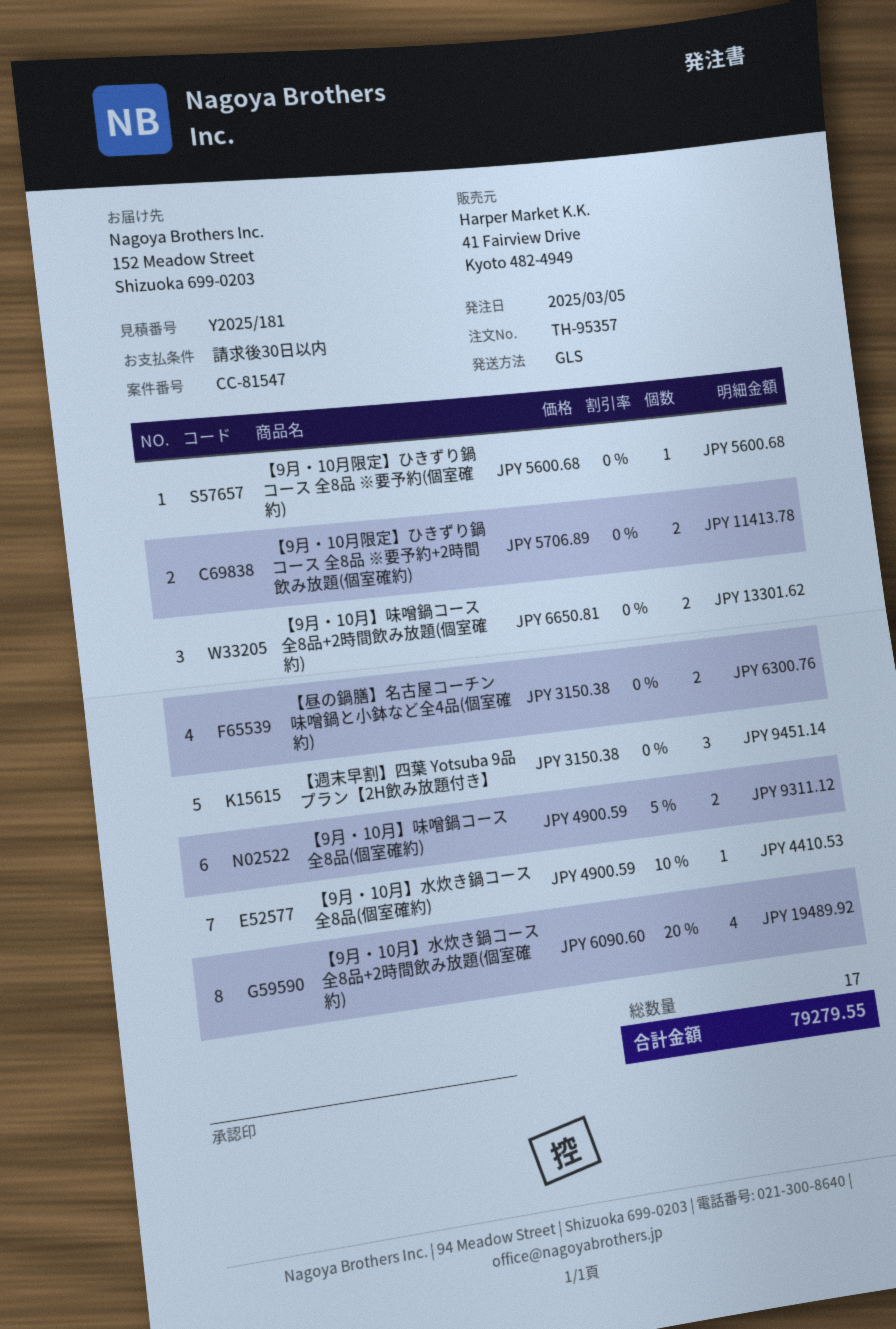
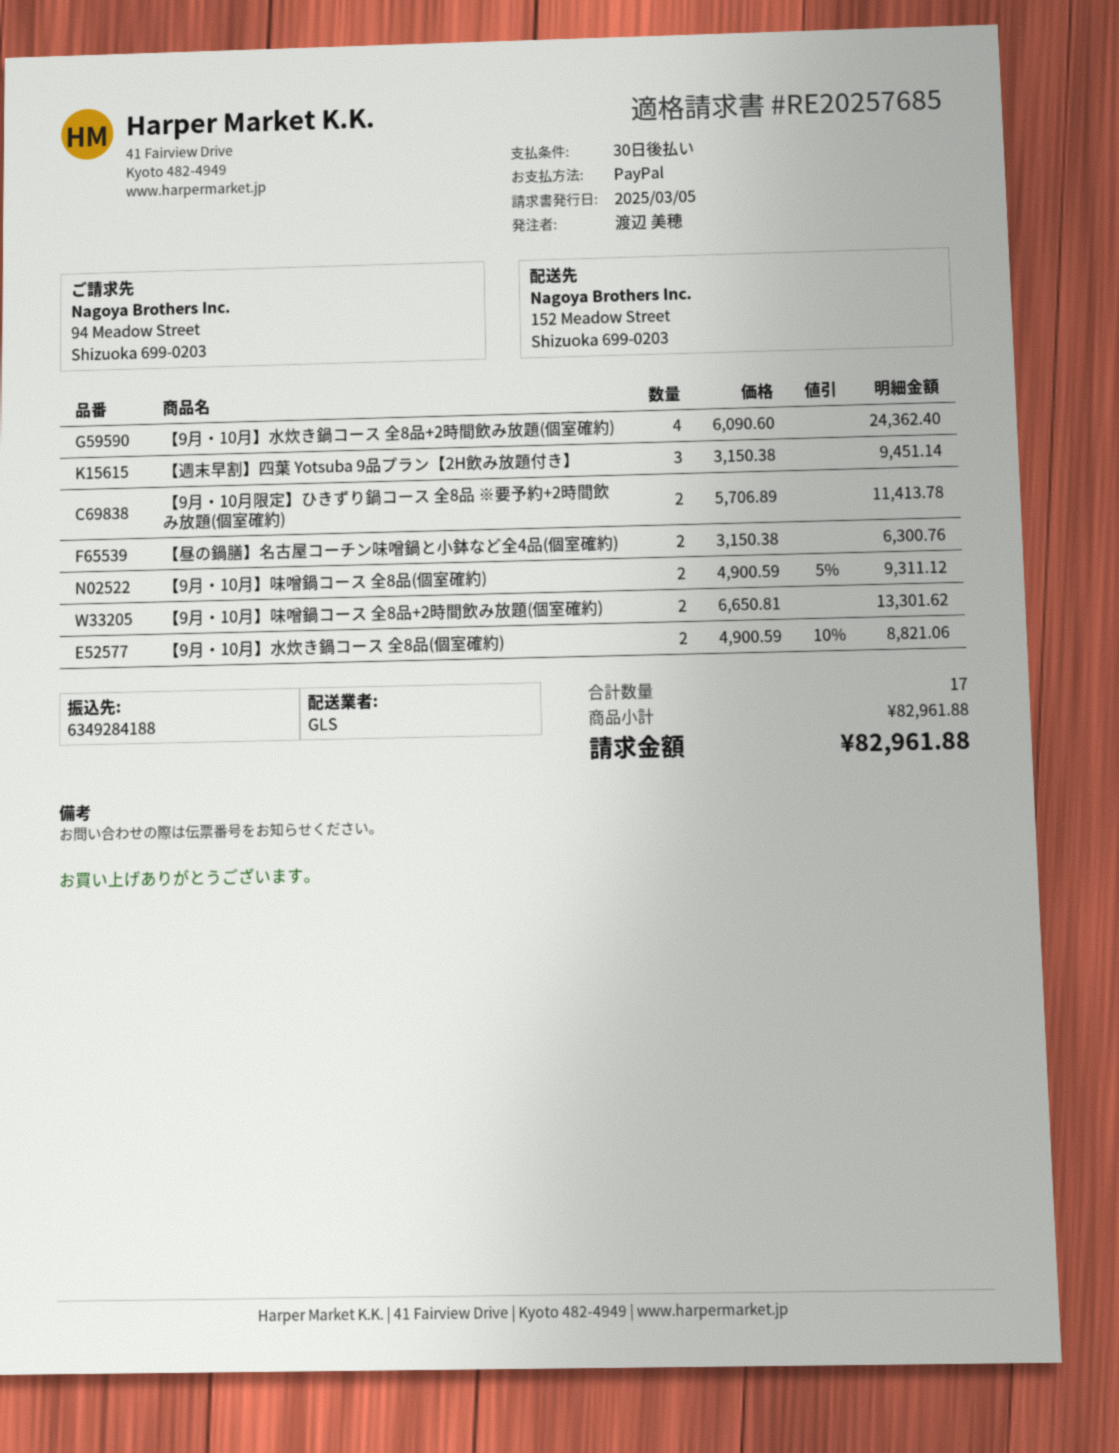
【9月・10月限定】ひきずり鍋コース 全8品 ※要予約(個室確約): 1 x 5600.68 = 5600.68 -> none
【9月・10月】水炊き鍋コース 全8品(個室確約): 1 x 4900.59 - 10% = 4410.53 -> 2 x 4900.59 - 10% = 8821.06
【9月・10月】水炊き鍋コース 全8品+2時間飲み放題(個室確約): 4 x 6090.60 - 20% = 19489.92 -> 4 x 6090.60 = 24362.40
total: 79279.55 -> 82961.88

